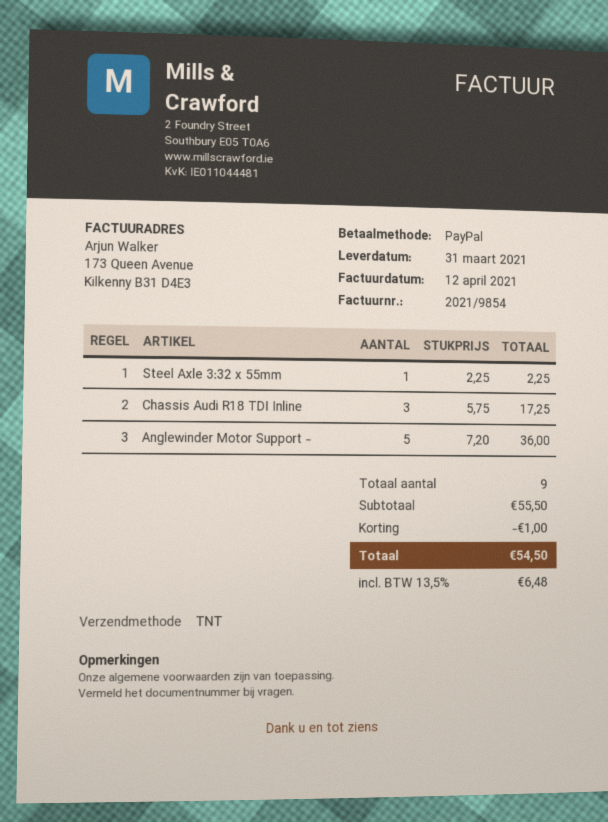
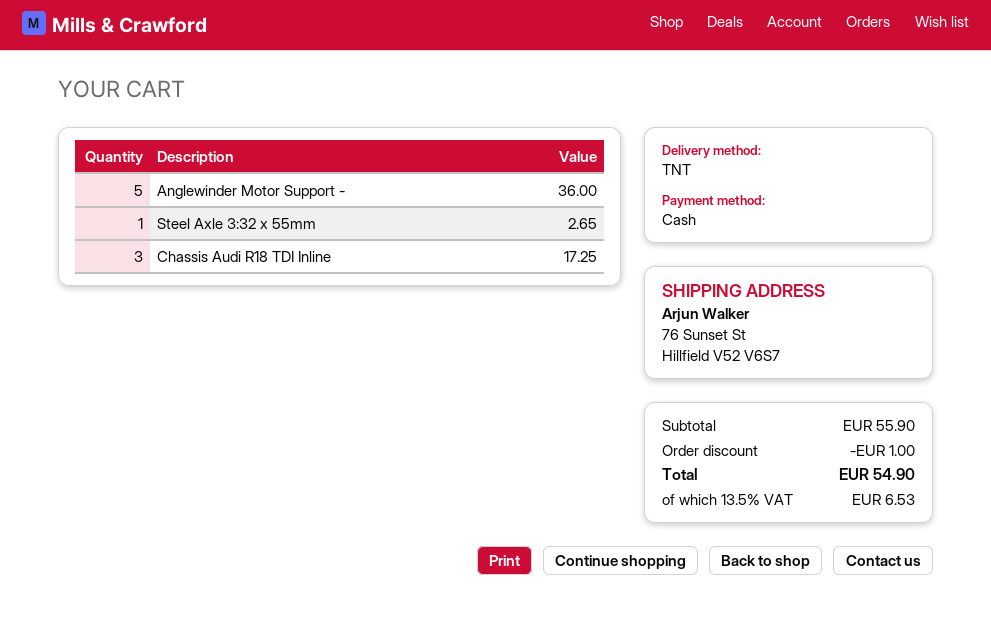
payment method: PayPal -> cash
Steel Axle 3:32 x 55mm: 1 for 2.25 -> 1 for 2.65
subtotal: 55.50 -> 55.90
tax: 13.5% = 6.48 -> 13.5% = 6.53
total: 54.50 -> 54.90

